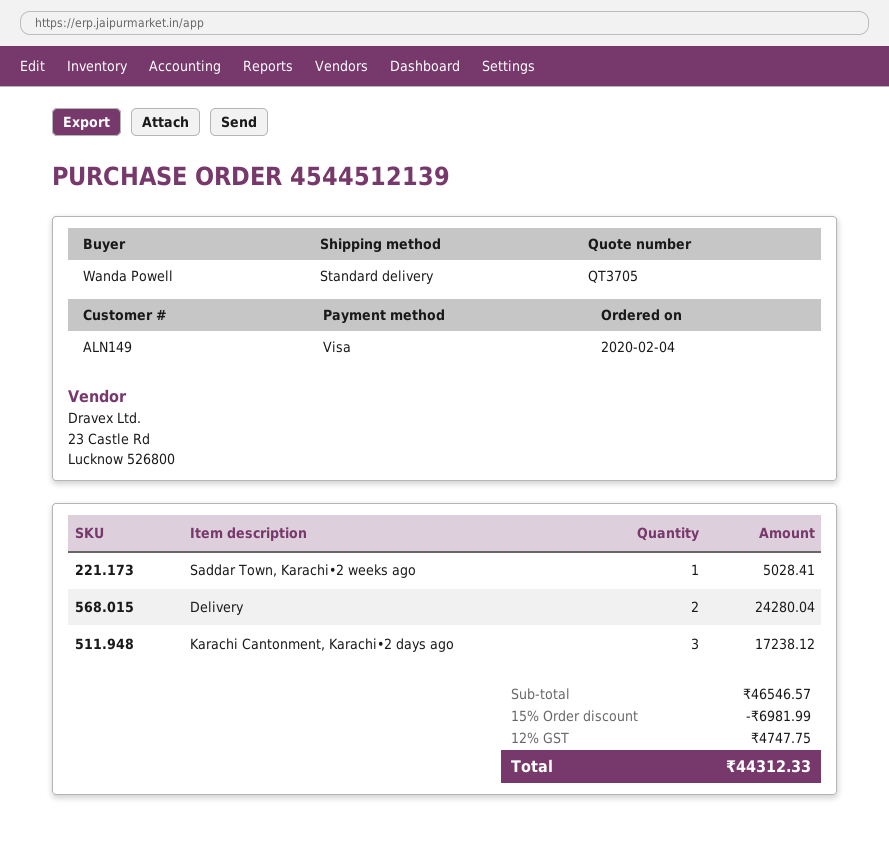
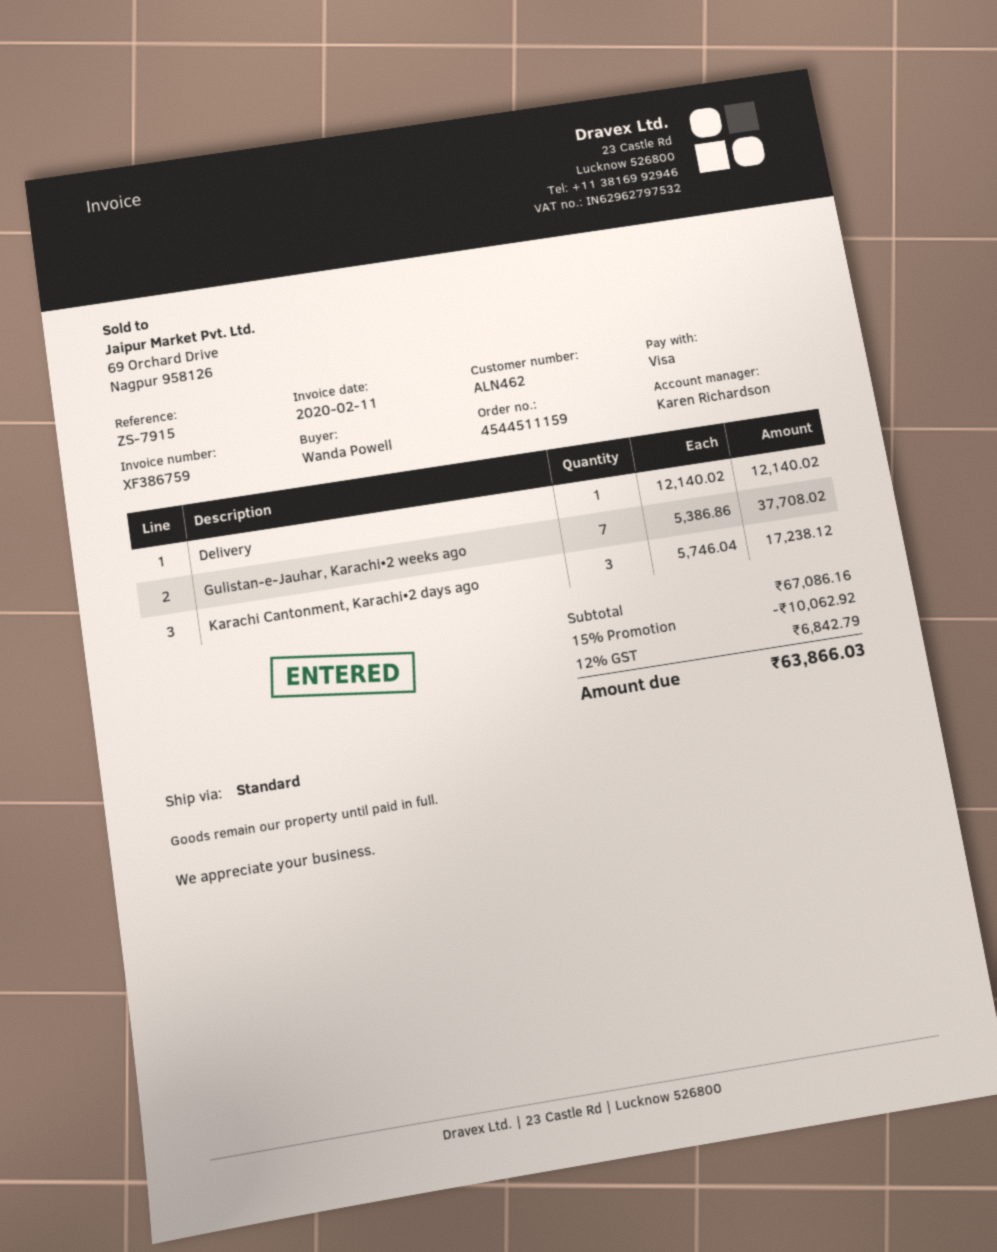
order number: 4544512139 -> 4544511159
customer number: ALN149 -> ALN462
Saddar Town, Karachi•2 weeks ago: 1 for 5028.41 -> none
Delivery: 2 for 24280.04 -> 1 for 12140.02
Gulistan-e-Jauhar, Karachi•2 weeks ago: none -> 7 for 37708.02
subtotal: 46546.57 -> 67086.16
discount: 15% = 6981.99 -> 15% = 10062.92
tax: 12% = 4747.75 -> 12% = 6842.79
total: 44312.33 -> 63866.03

